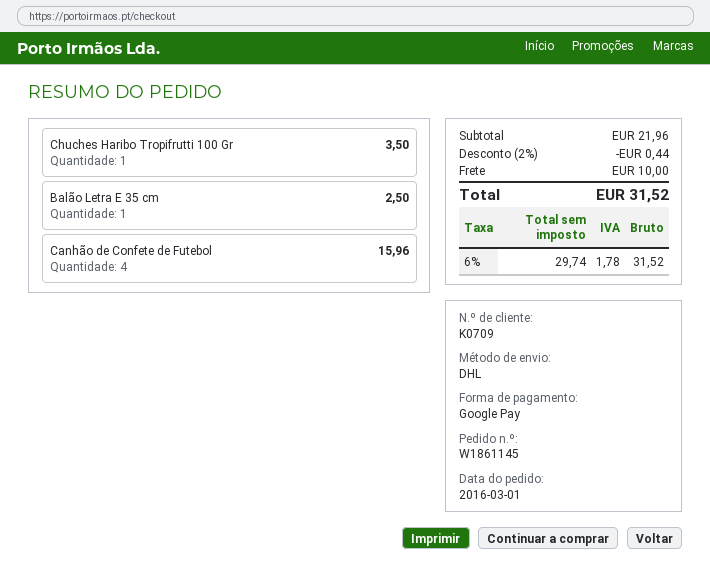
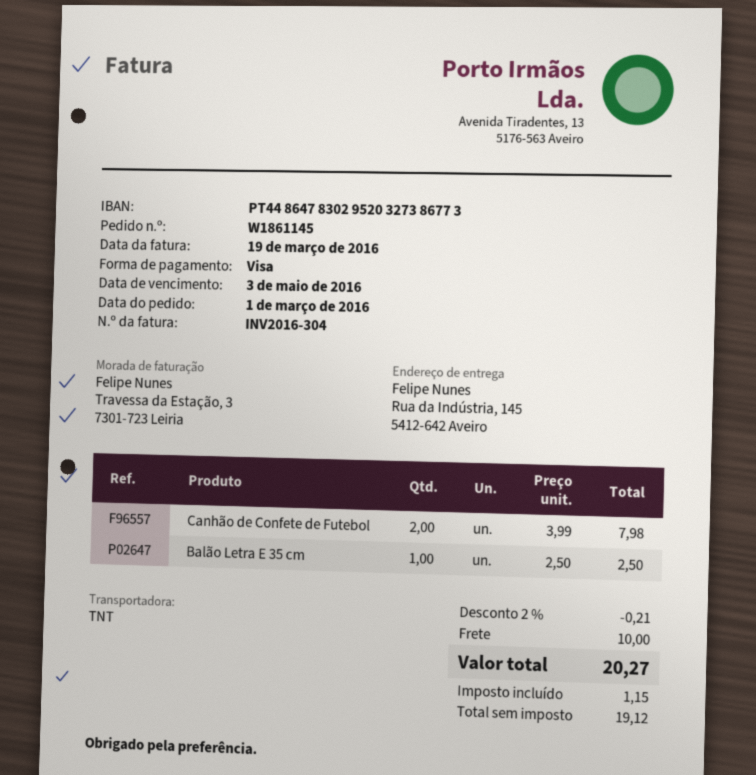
payment method: Google Pay -> Visa
shipping method: DHL -> TNT
Chuches Haribo Tropifrutti 100 Gr: 1 for 3.50 -> none
Canhão de Confete de Futebol: 4 for 15.96 -> 2 for 7.98
discount: 2% = 0.44 -> 2% = 0.21
net: 29.74 -> 19.12
tax: 1.78 -> 1.15
total: 31.52 -> 20.27

